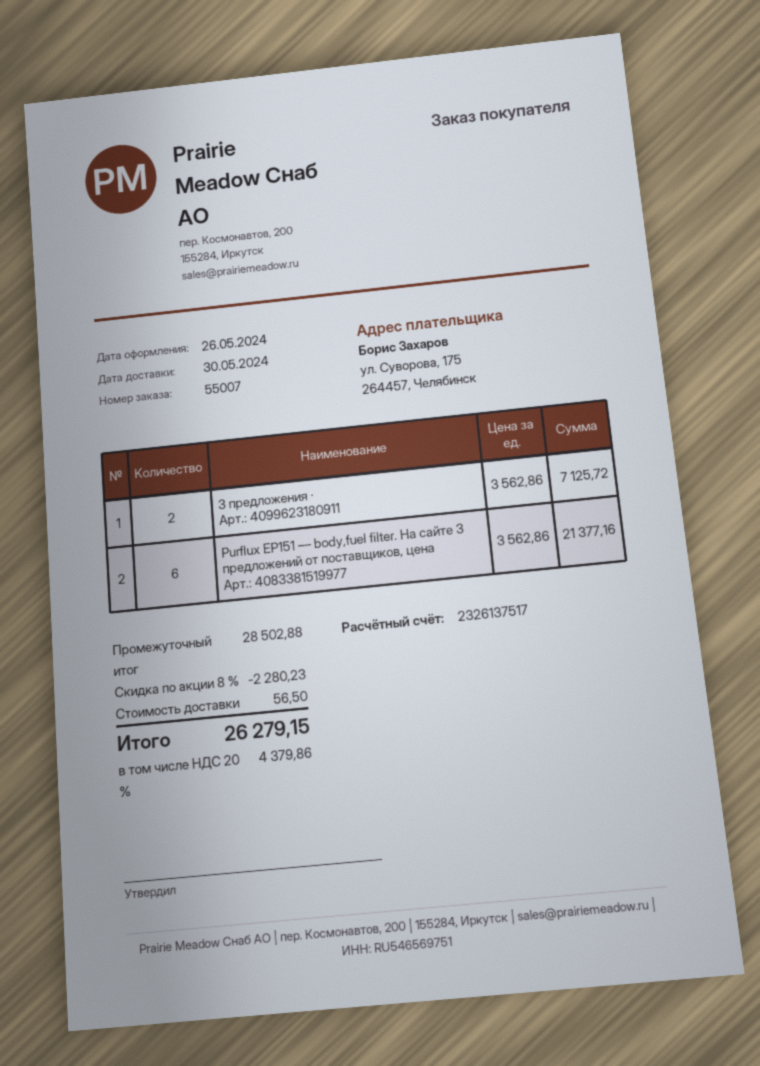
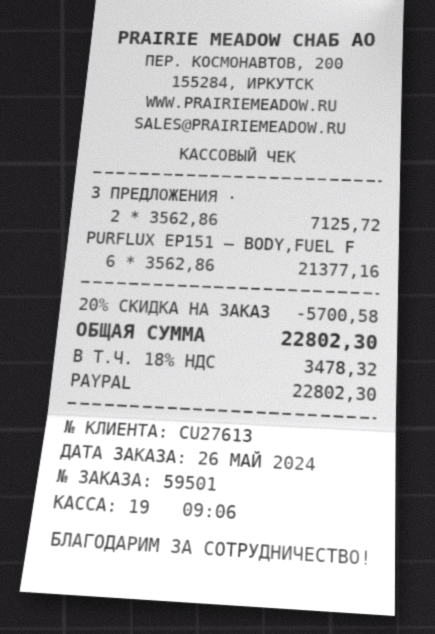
order number: 55007 -> 59501
discount: 8% = 2280.23 -> 20% = 5700.58
shipping: 56.50 -> none
tax: 20% = 4379.86 -> 18% = 3478.32
total: 26279.15 -> 22802.30

